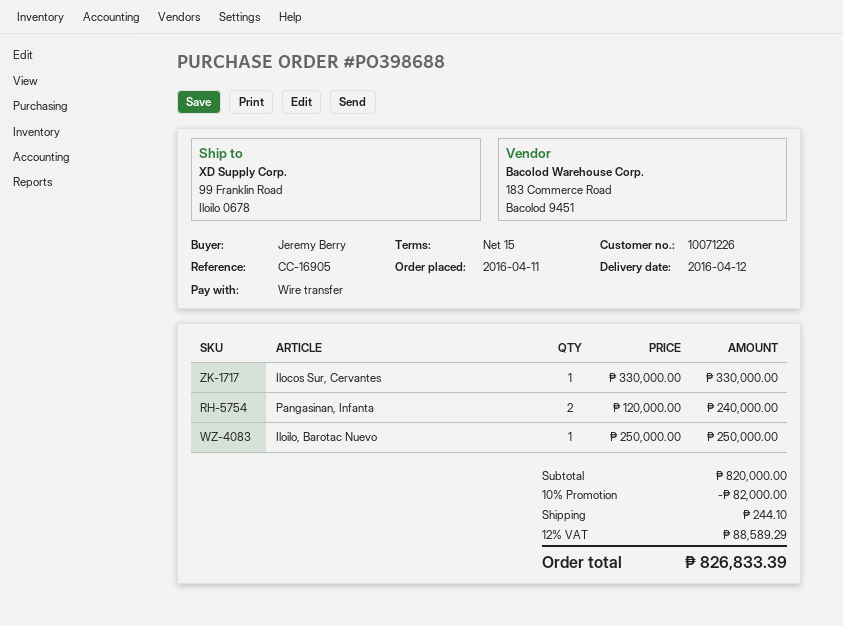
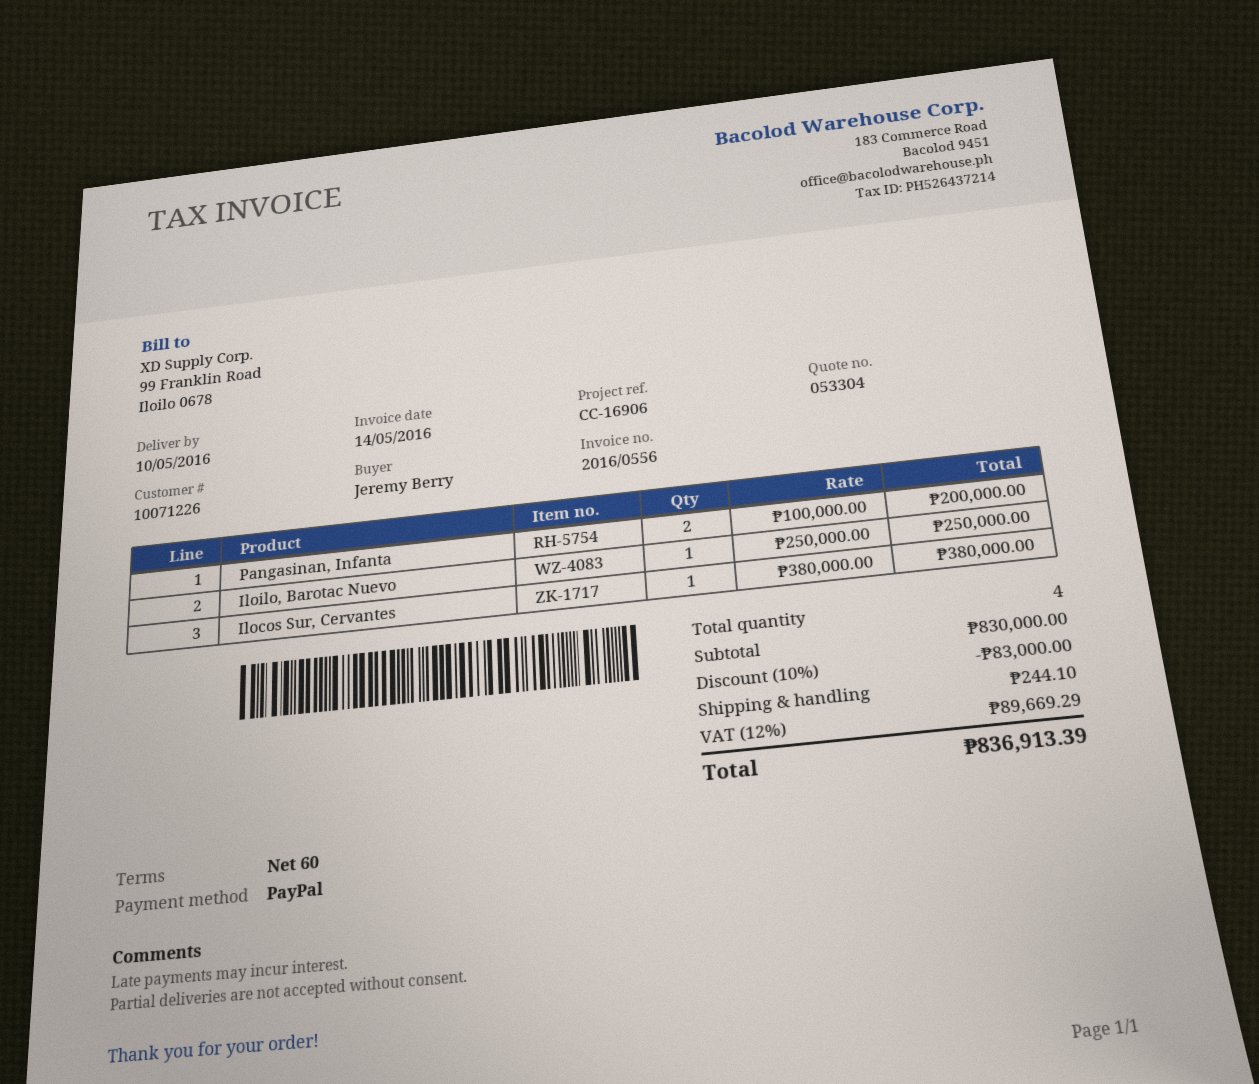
delivery date: 2016-04-12 -> 2016-05-10
payment terms: 15 days -> 60 days
reference: CC-16905 -> CC-16906
payment method: bank transfer -> PayPal
Ilocos Sur, Cervantes: 1 x 330000.00 = 330000.00 -> 1 x 380000.00 = 380000.00
Pangasinan, Infanta: 2 x 120000.00 = 240000.00 -> 2 x 100000.00 = 200000.00
subtotal: 820000.00 -> 830000.00
discount: 10% = 82000.00 -> 10% = 83000.00
tax: 12% = 88589.29 -> 12% = 89669.29
total: 826833.39 -> 836913.39

